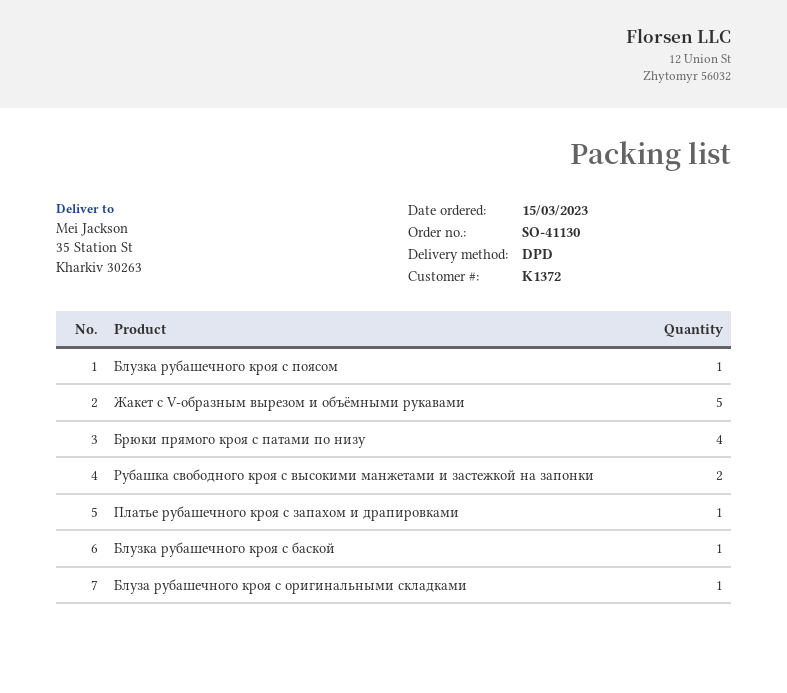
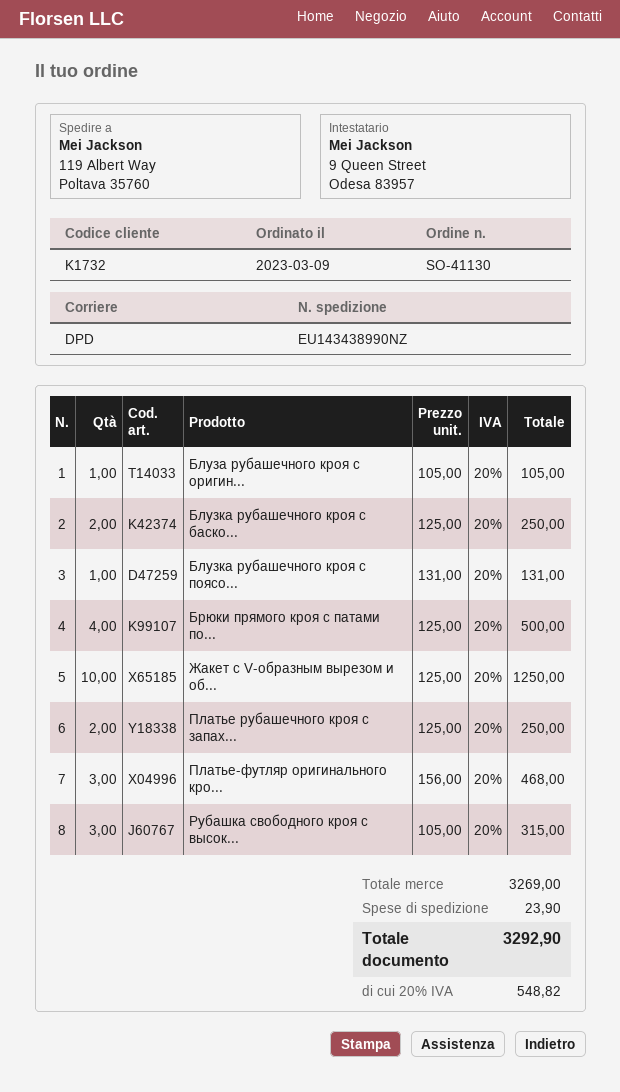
order date: 2023-03-15 -> 2023-03-09
customer number: K1372 -> K1732
ship to: 35 Station St, Kharkiv 30263 -> 119 Albert Way, Poltava 35760
Жакет с V-образным вырезом и объёмными рукавами: 5 -> 10
Рубашка свободного кроя с высокими манжетами и застежкой на запонки: 2 -> 3
Платье рубашечного кроя с запахом и драпировками: 1 -> 2
Блузка рубашечного кроя с баской: 1 -> 2
Платье-футляр оригинального кро...: none -> 3

